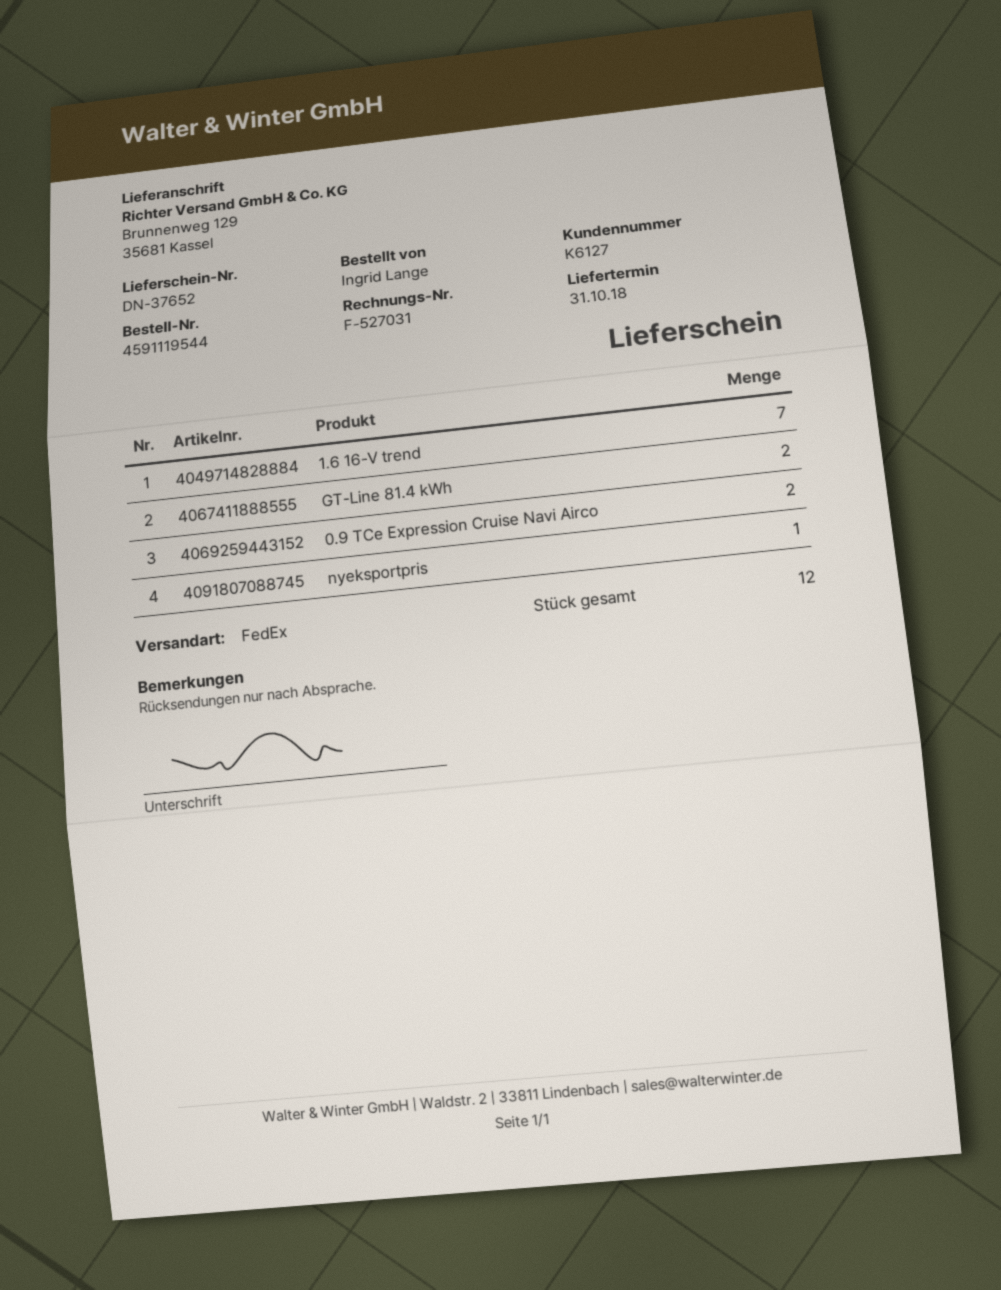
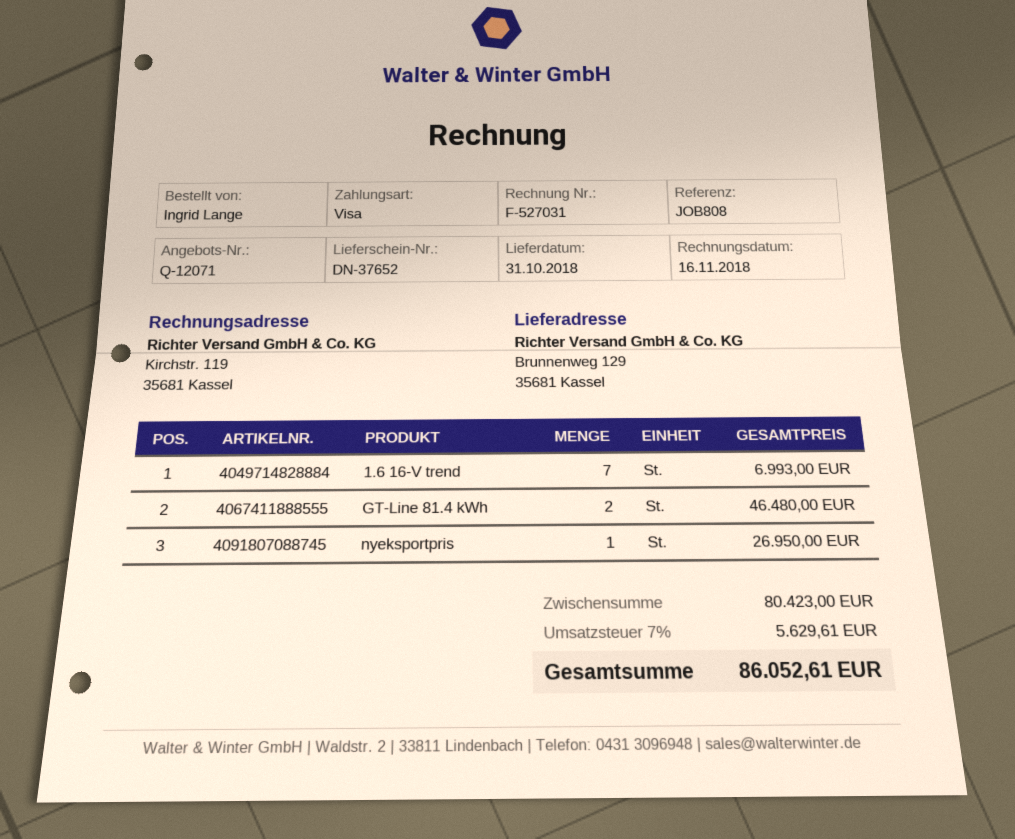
0.9 TCe Expression Cruise Navi Airco: 2 -> none

